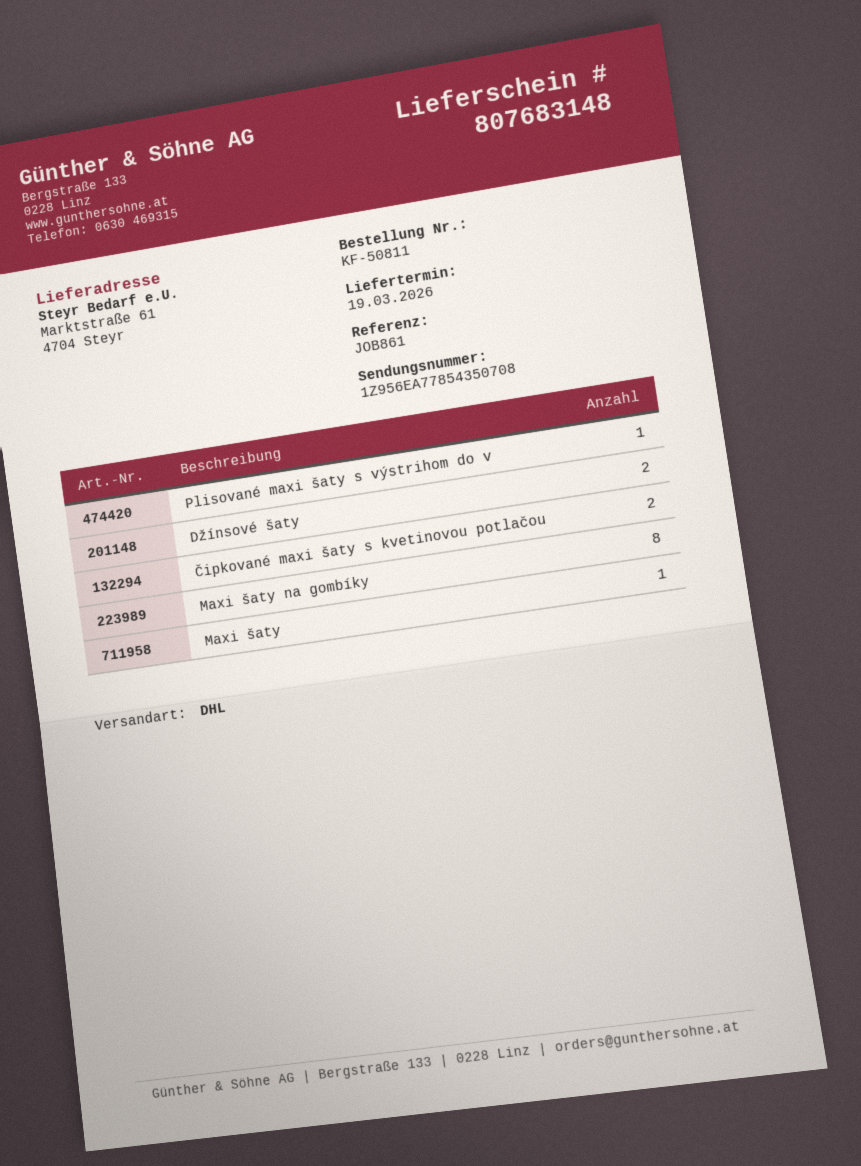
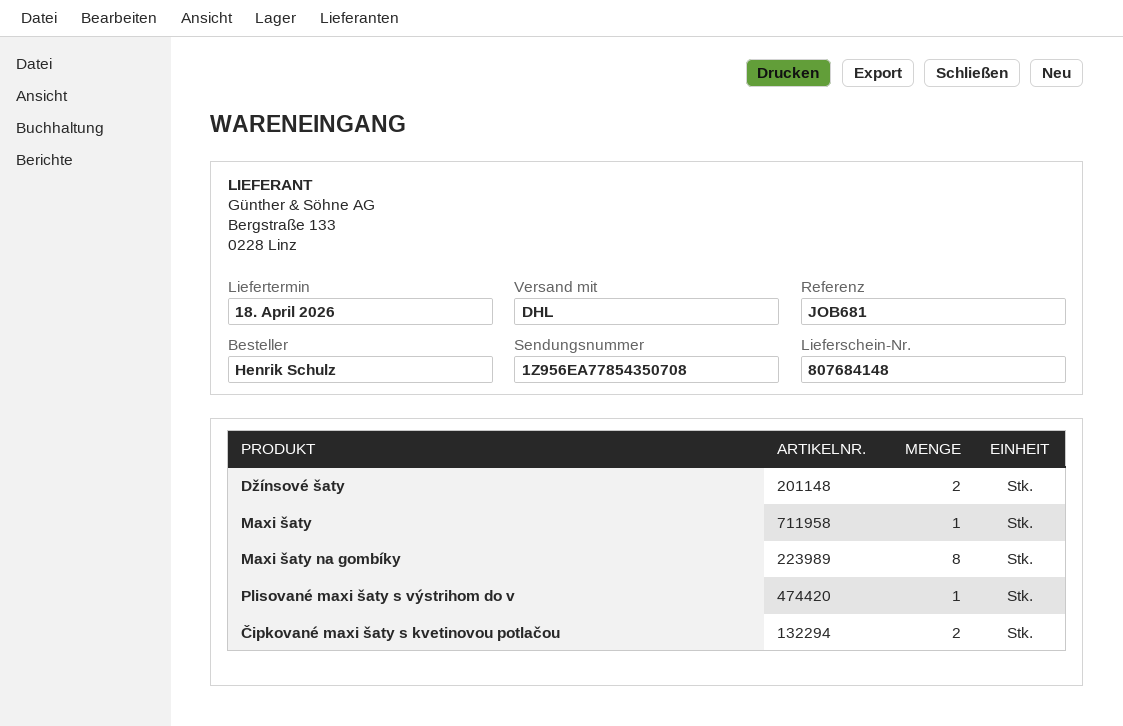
delivery note number: 807683148 -> 807684148
delivery date: 2026-03-19 -> 2026-04-18
reference: JOB861 -> JOB681

